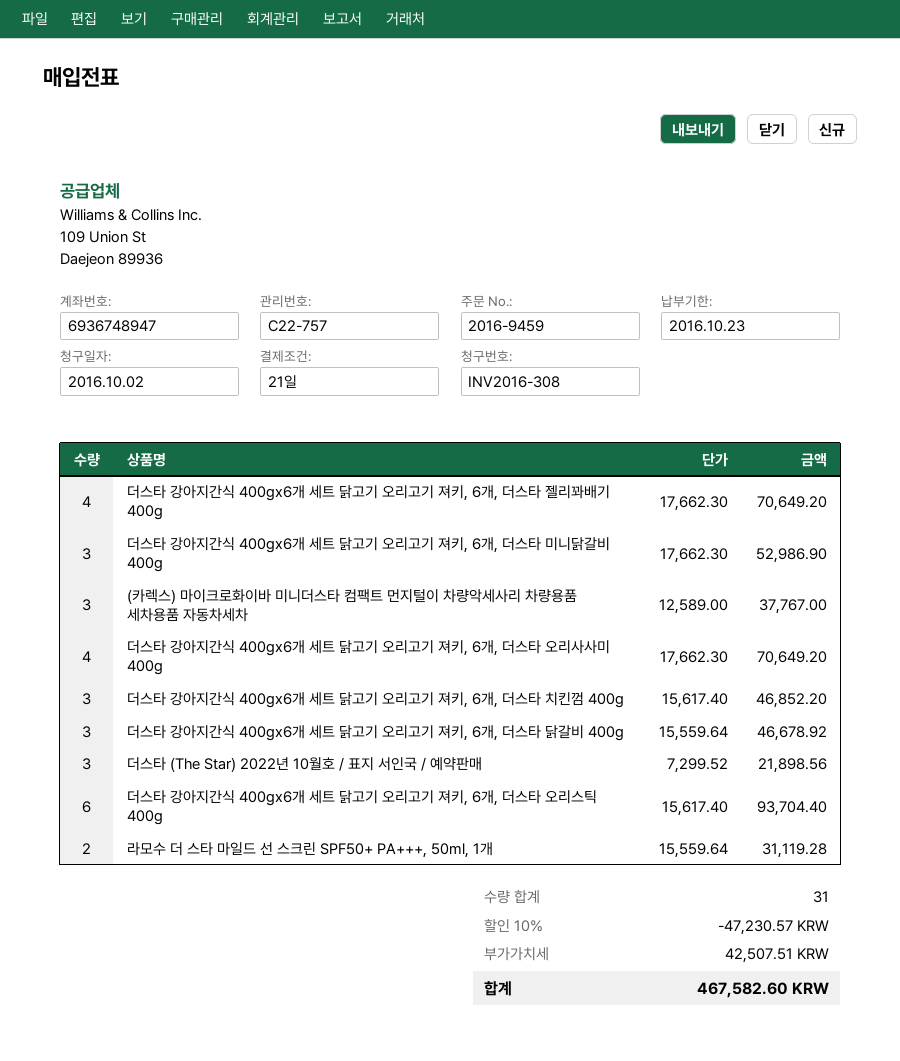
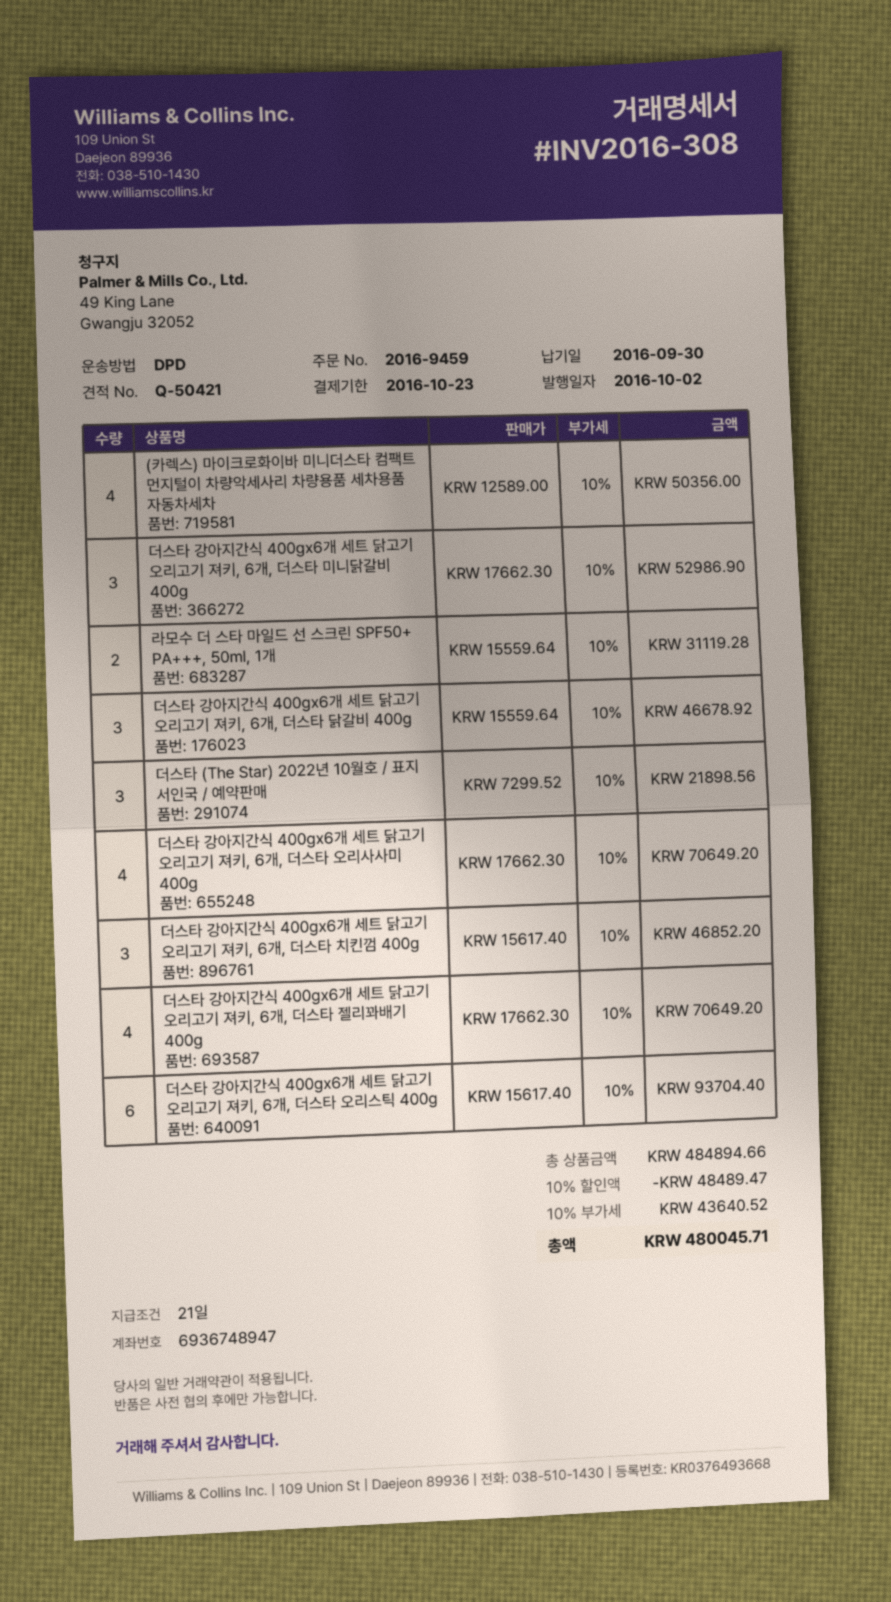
(카렉스) 마이크로화이바 미니더스타 컴팩트 먼지털이 차량악세사리 차량용품 세차용품 자동차세차: 3 x 12589.00 = 37767.00 -> 4 x 12589.00 = 50356.00
discount: 10% = 47230.57 -> 10% = 48489.47
tax: 42507.51 -> 43640.52
total: 467582.60 -> 480045.71

